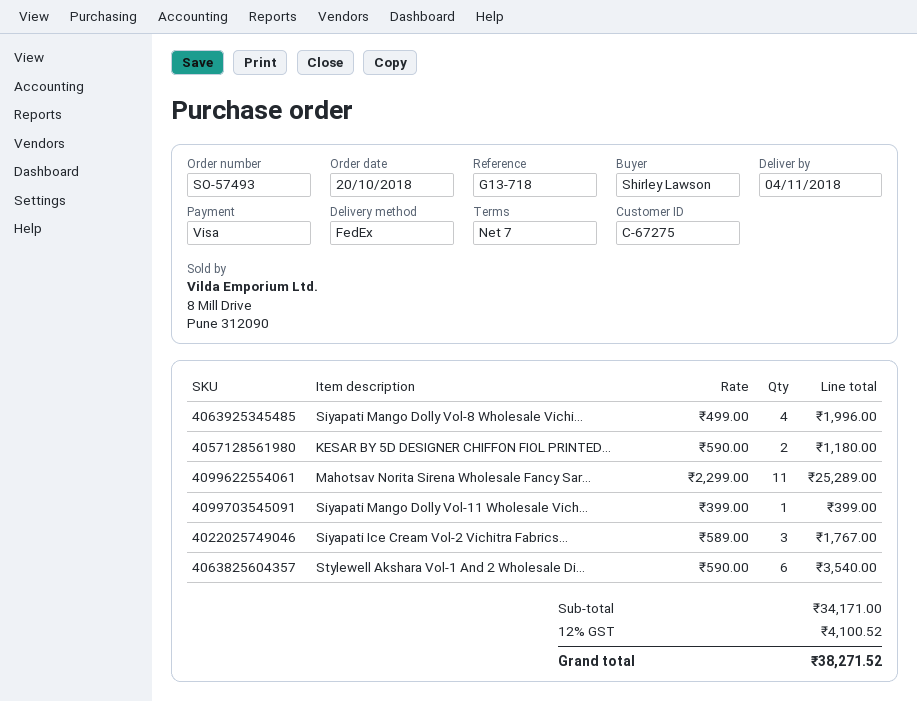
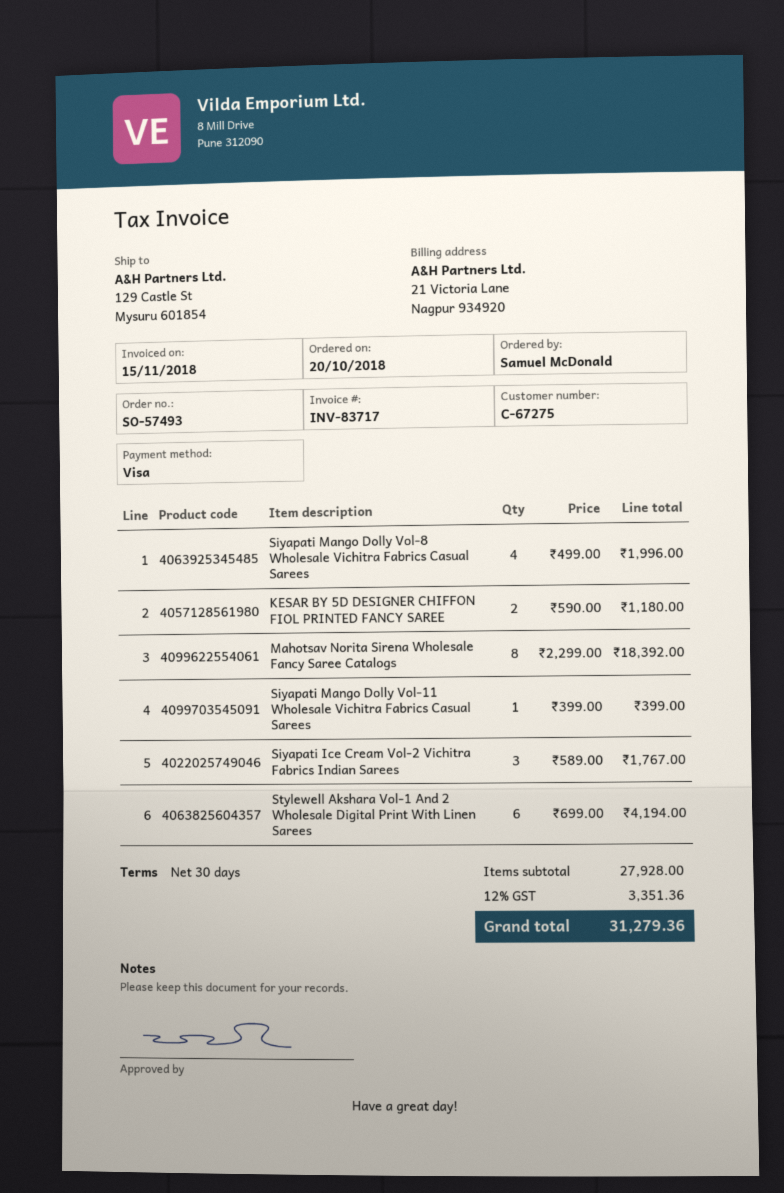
payment terms: 7 days -> 30 days
ordered by: Shirley Lawson -> Samuel McDonald
Mahotsav Norita Sirena Wholesale Fancy Sar...: 11 x 2299.00 = 25289.00 -> 8 x 2299.00 = 18392.00
Stylewell Akshara Vol-1 And 2 Wholesale Di...: 6 x 590.00 = 3540.00 -> 6 x 699.00 = 4194.00
subtotal: 34171.00 -> 27928.00
tax: 12% = 4100.52 -> 12% = 3351.36
total: 38271.52 -> 31279.36

